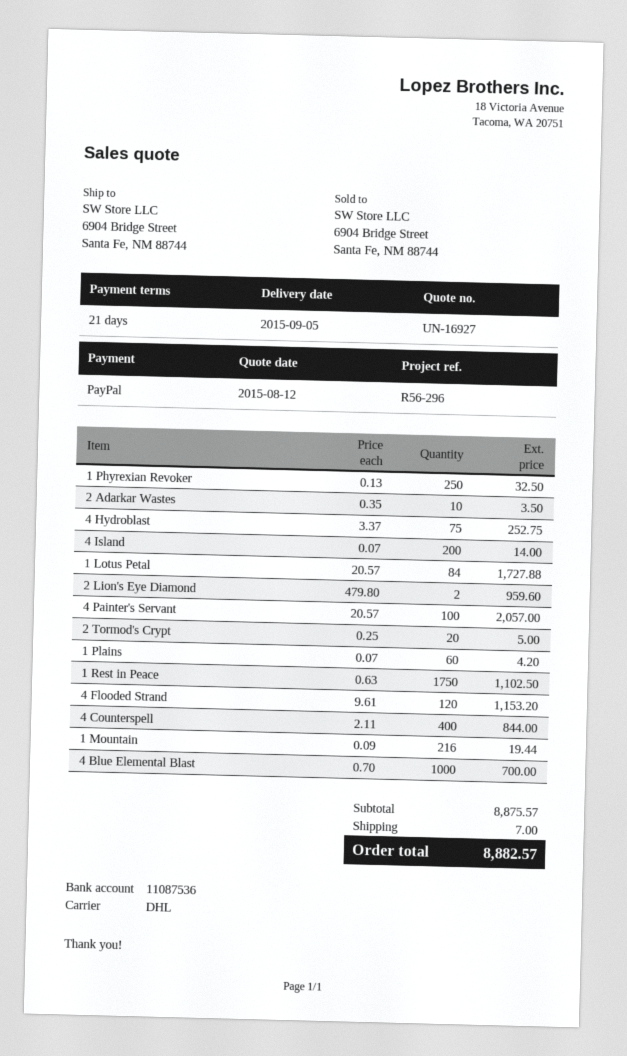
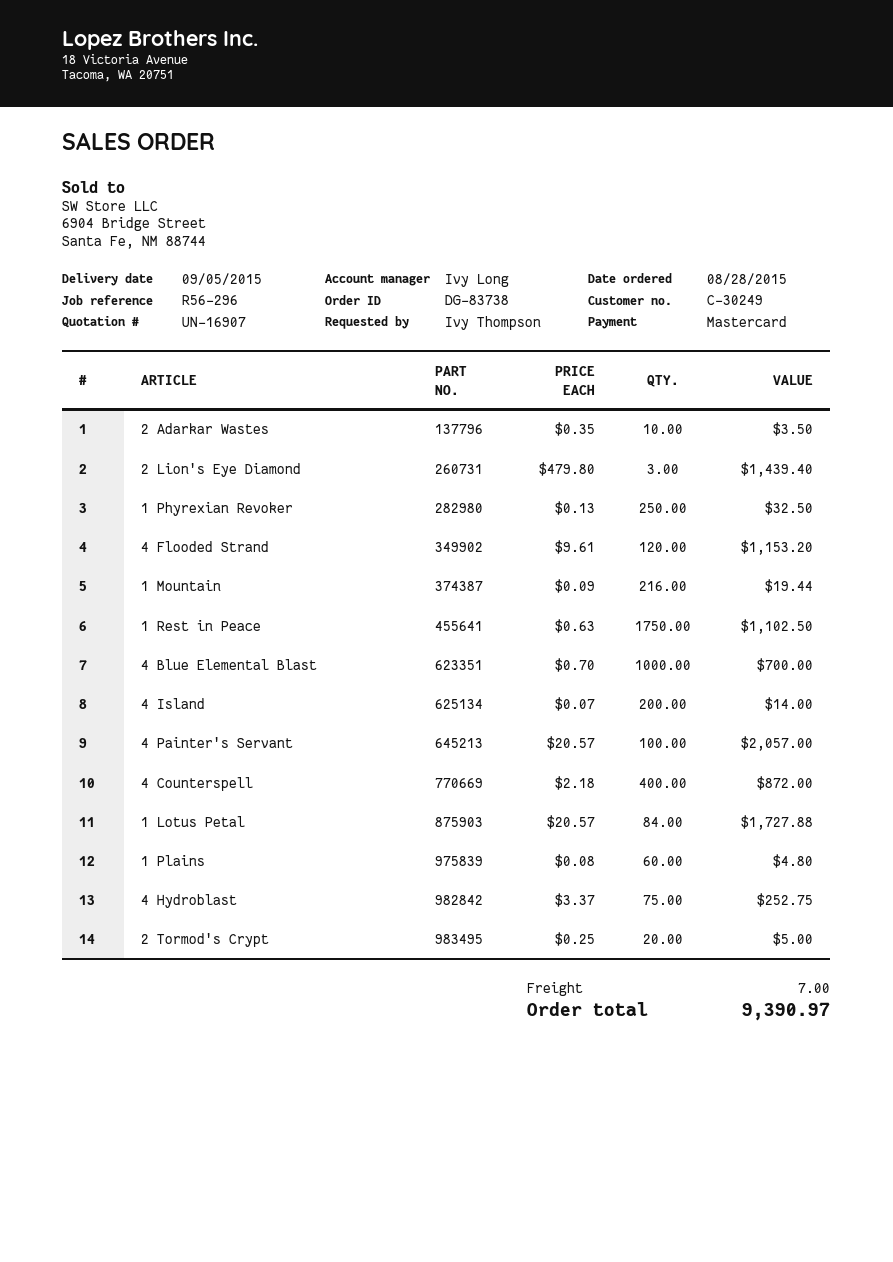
quote number: UN-16927 -> UN-16907
payment method: PayPal -> Mastercard
2 Lion's Eye Diamond: 2 x 479.80 = 959.60 -> 3 x 479.80 = 1439.40
1 Plains: 60 x 0.07 = 4.20 -> 60 x 0.08 = 4.80
4 Counterspell: 400 x 2.11 = 844.00 -> 400 x 2.18 = 872.00
total: 8882.57 -> 9390.97

